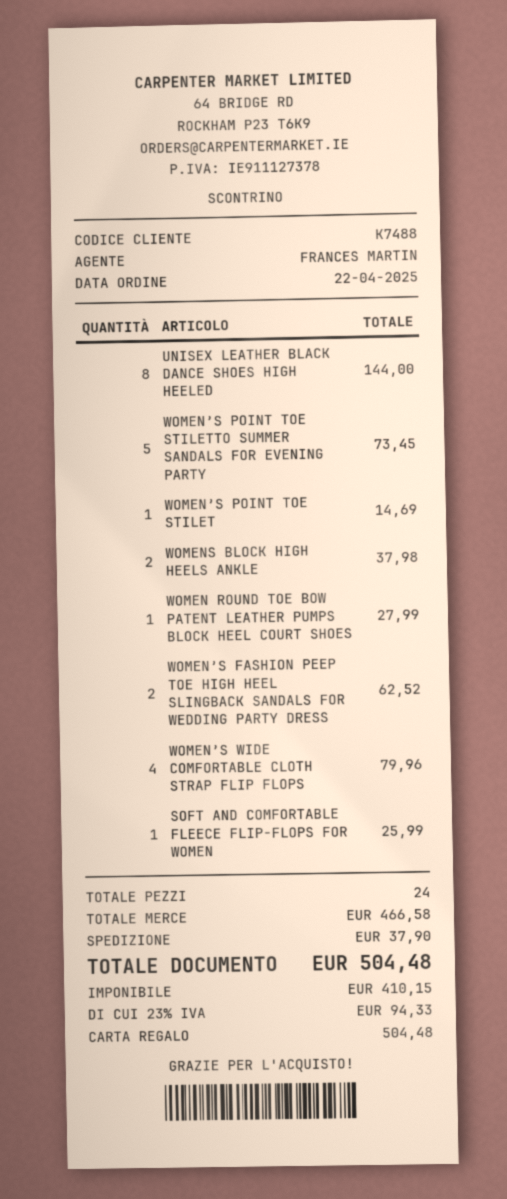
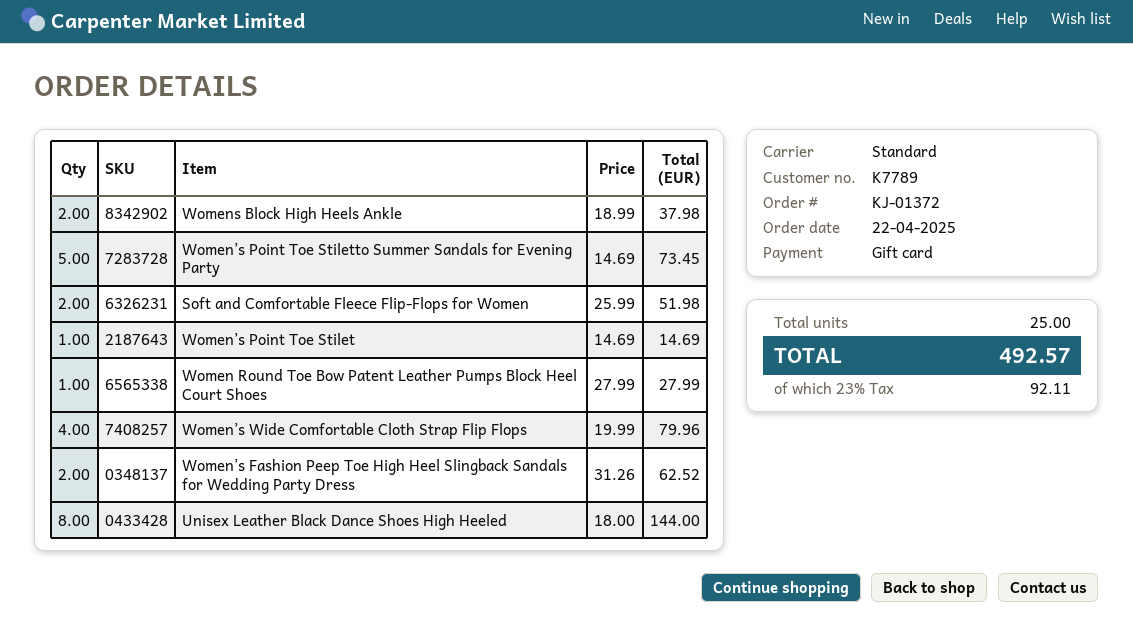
customer number: K7488 -> K7789
SOFT AND COMFORTABLE FLEECE FLIP-FLOPS FOR WOMEN: 1 for 25.99 -> 2 for 51.98
total quantity: 24 -> 25
shipping: 37.90 -> none
tax: 23% = 94.33 -> 23% = 92.11
total: 504.48 -> 492.57

